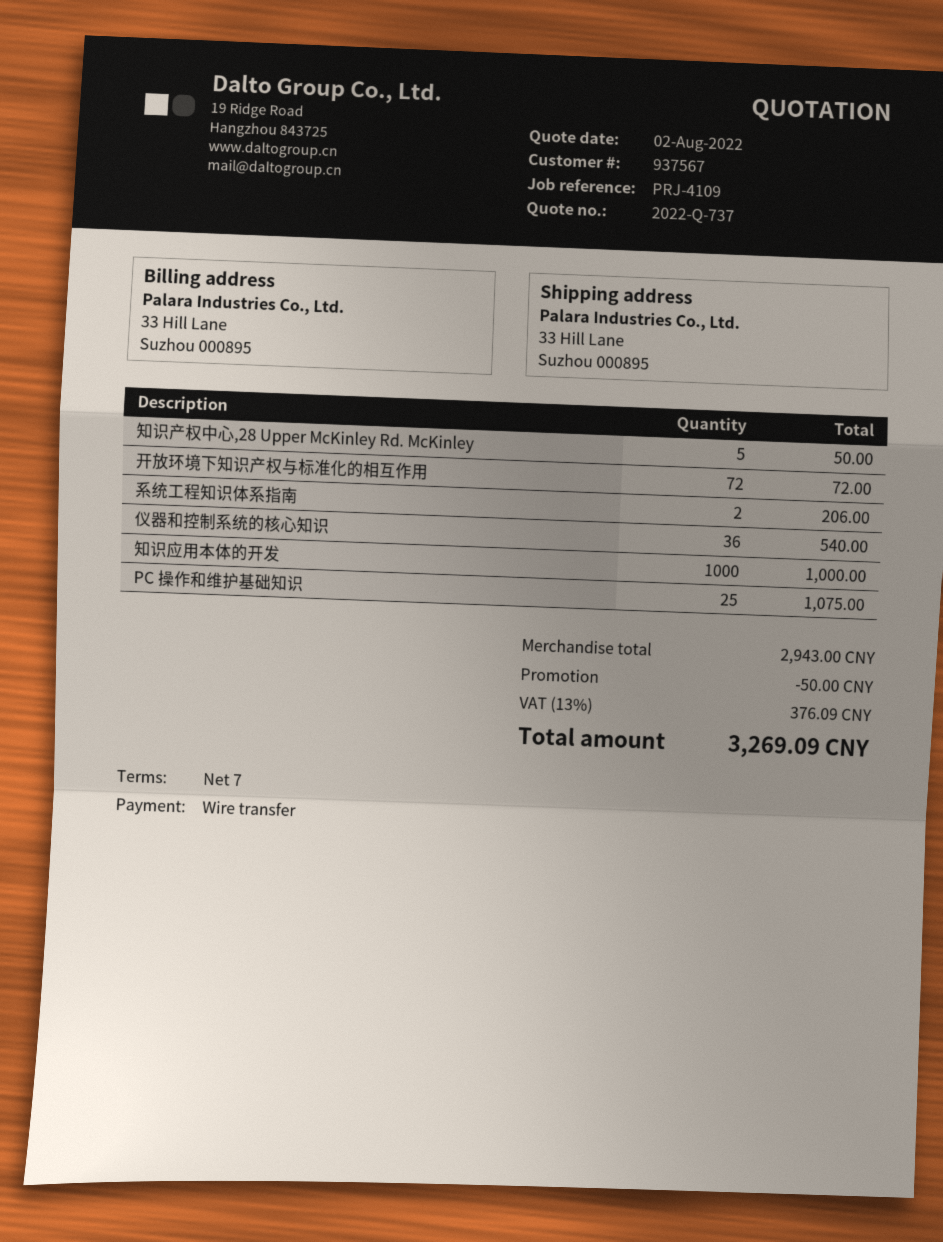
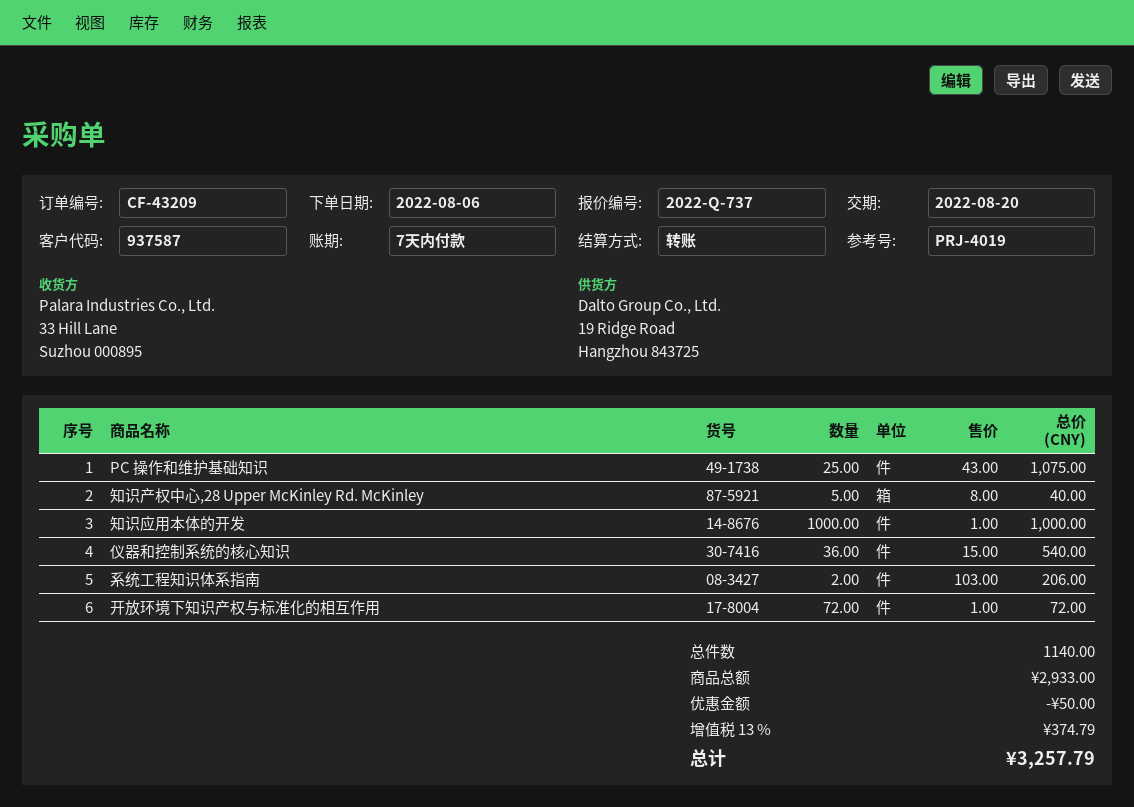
customer number: 937567 -> 937587
reference: PRJ-4109 -> PRJ-4019
知识产权中心,28 Upper McKinley Rd. McKinley: 5 for 50.00 -> 5 for 40.00
subtotal: 2943.00 -> 2933.00
tax: 13% = 376.09 -> 13% = 374.79
total: 3269.09 -> 3257.79

